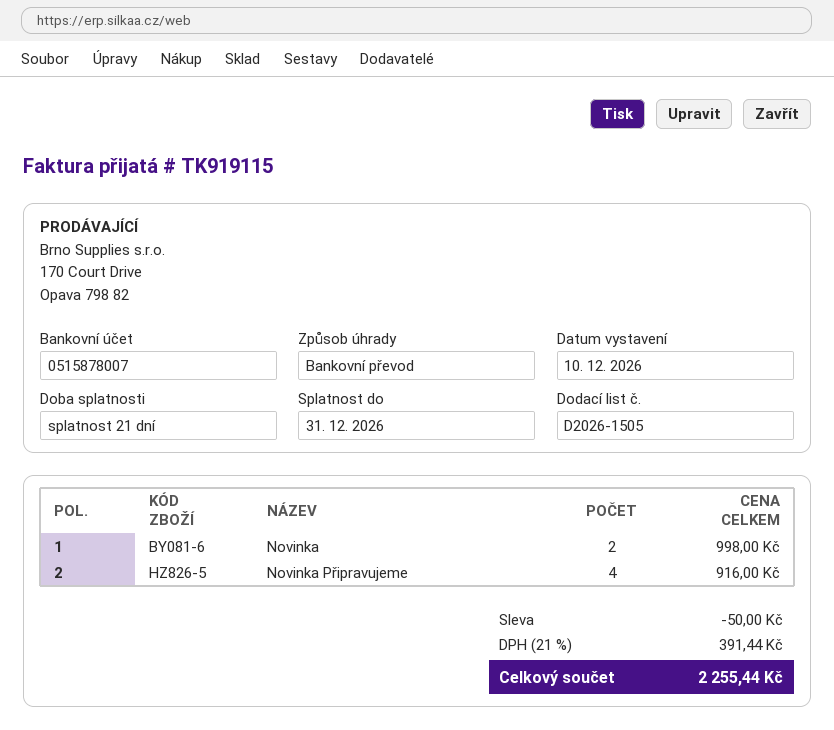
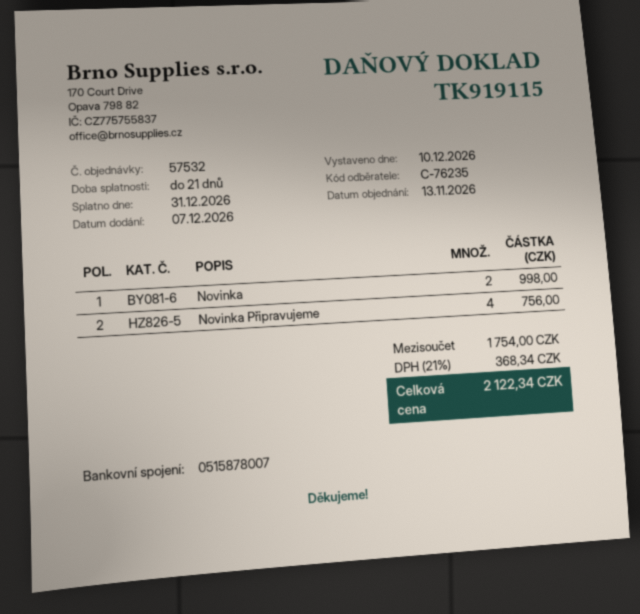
Novinka Připravujeme: 4 for 916.00 -> 4 for 756.00
discount: 50.00 -> none
tax: 21% = 391.44 -> 21% = 368.34
total: 2255.44 -> 2122.34

